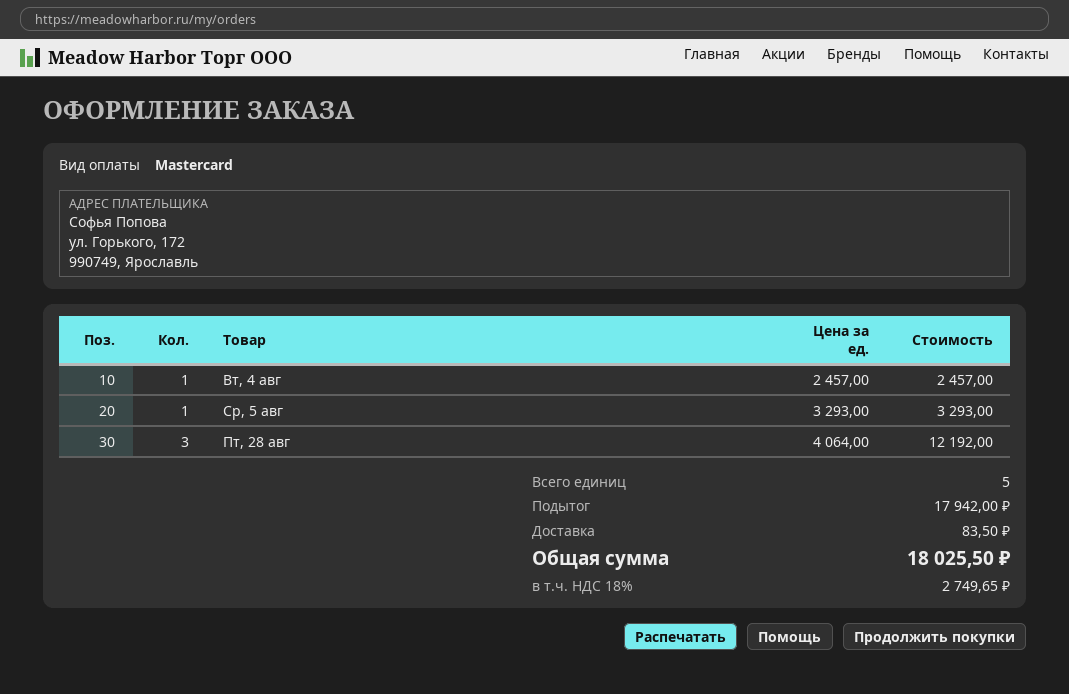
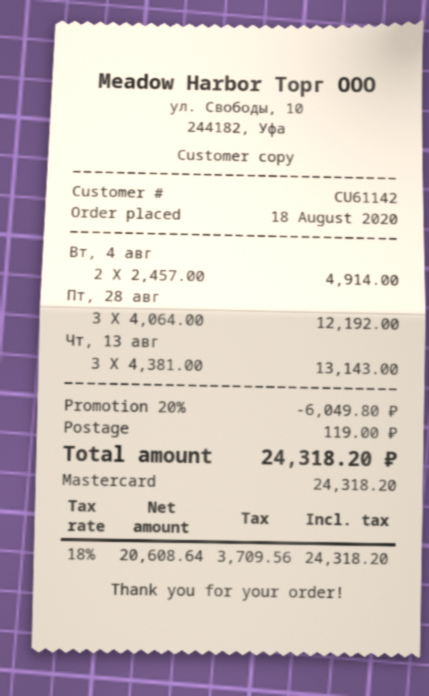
Вт, 4 авг: 1 x 2457.00 = 2457.00 -> 2 x 2457.00 = 4914.00
Ср, 5 авг: 1 x 3293.00 = 3293.00 -> none
Чт, 13 авг: none -> 3 x 4381.00 = 13143.00
discount: none -> 20% = 6049.80
shipping: 83.50 -> 119.00
tax: 18% = 2749.65 -> 18% = 3709.56
total: 18025.50 -> 24318.20

